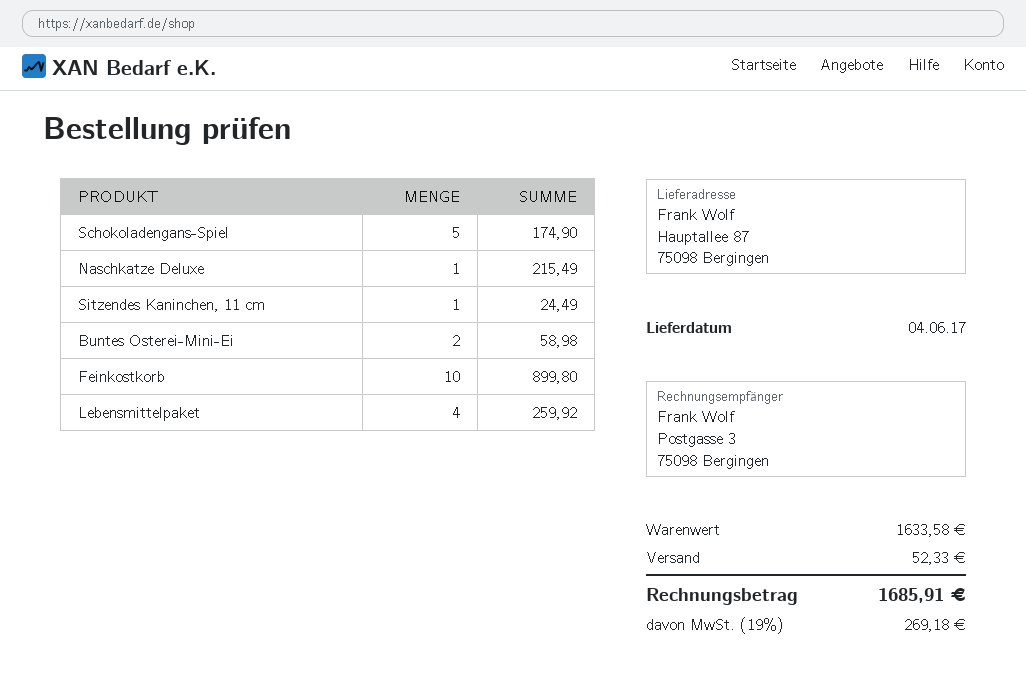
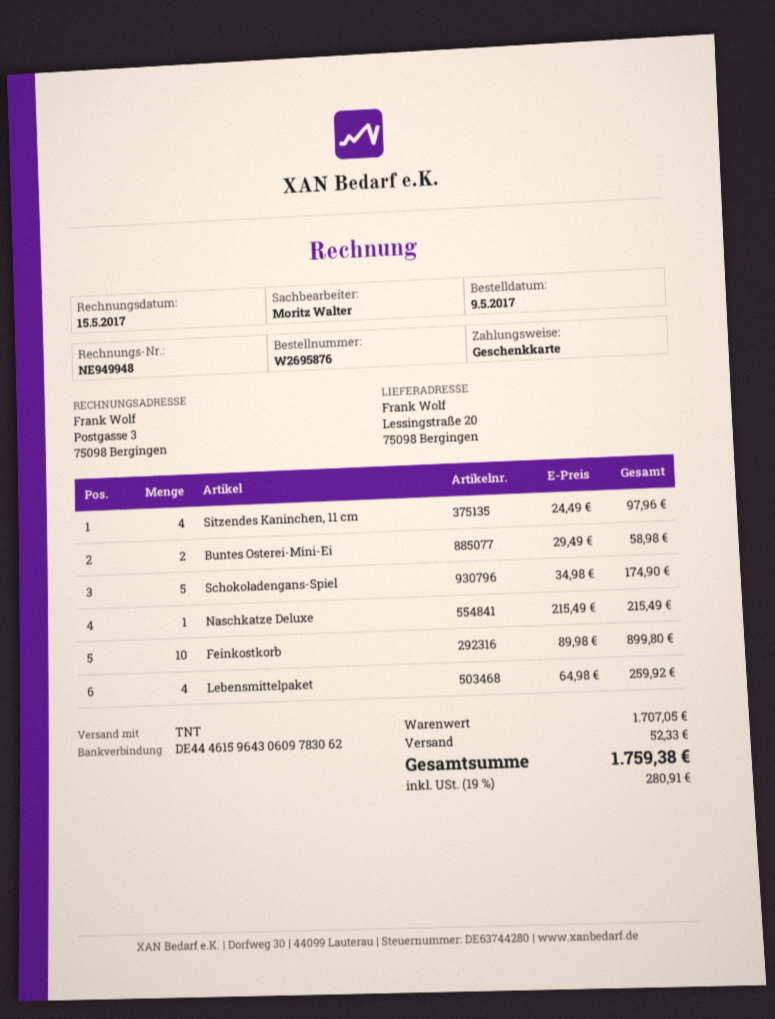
ship to: Hauptallee 87, 75098 Bergingen -> Lessingstraße 20, 75098 Bergingen
Sitzendes Kaninchen, 11 cm: 1 for 24.49 -> 4 for 97.96
subtotal: 1633.58 -> 1707.05
tax: 19% = 269.18 -> 19% = 280.91
total: 1685.91 -> 1759.38

